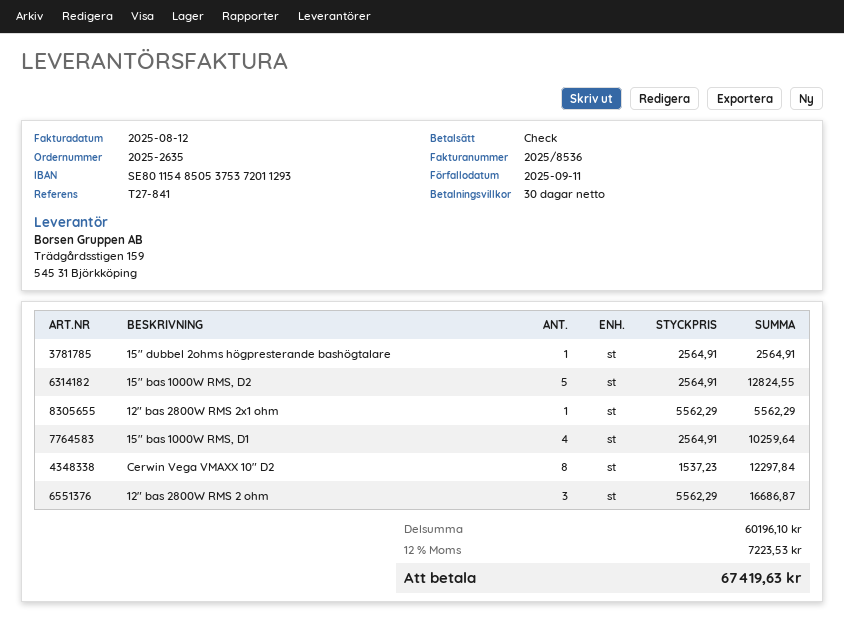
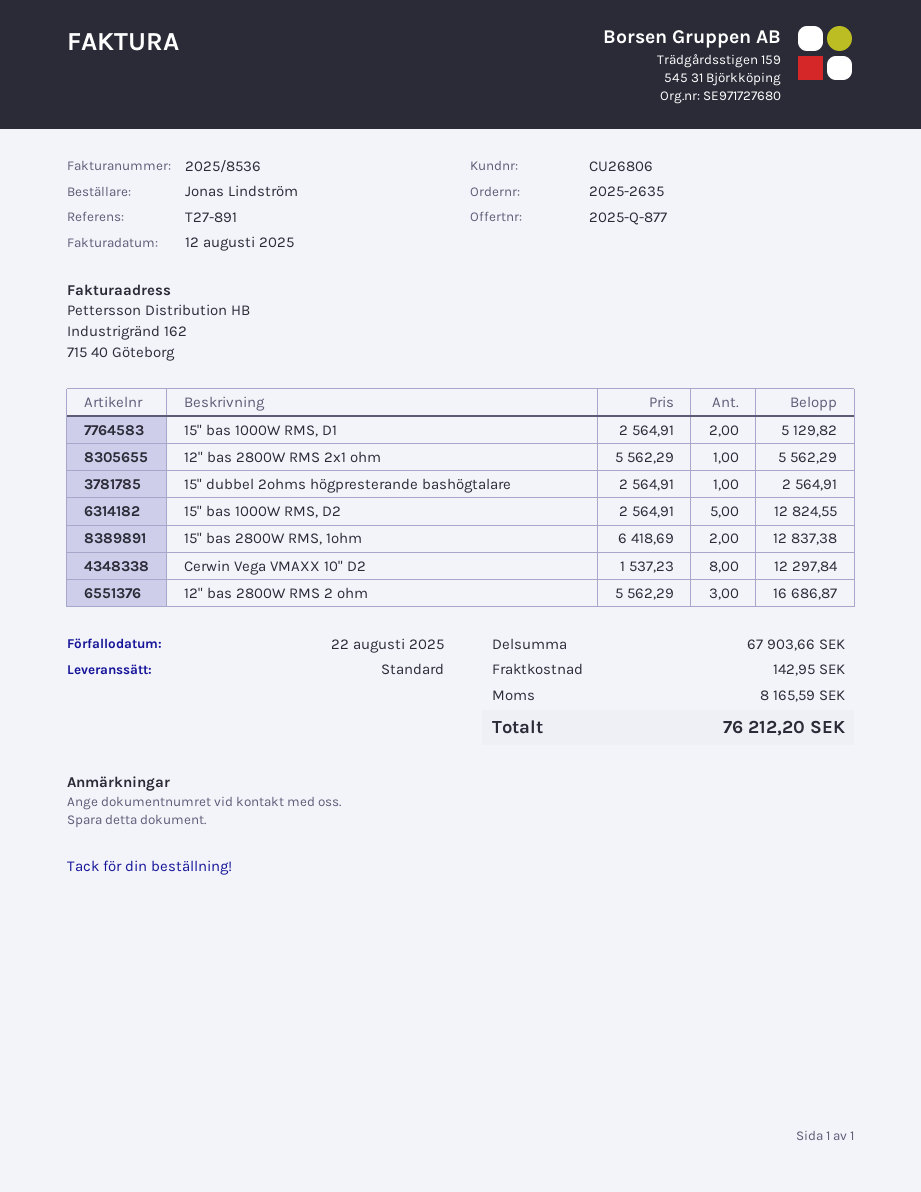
due date: 2025-09-11 -> 2025-08-22
reference: T27-841 -> T27-891
15" bas 1000W RMS, D1: 4 x 2564.91 = 10259.64 -> 2 x 2564.91 = 5129.82
15" bas 2800W RMS, 1ohm: none -> 2 x 6418.69 = 12837.38
subtotal: 60196.10 -> 67903.66
shipping: none -> 142.95
tax: 7223.53 -> 8165.59
total: 67419.63 -> 76212.20

